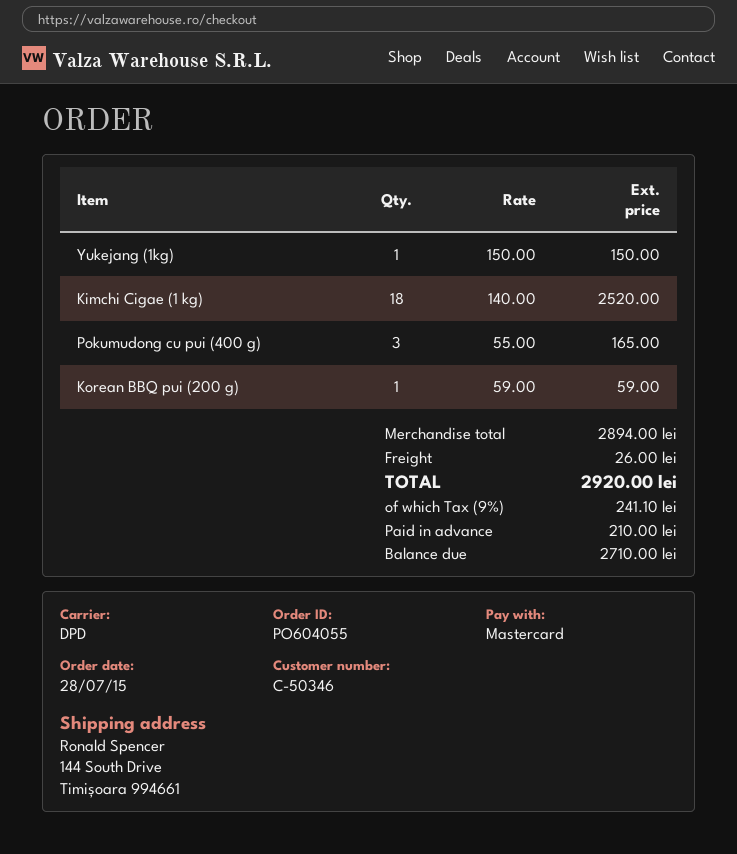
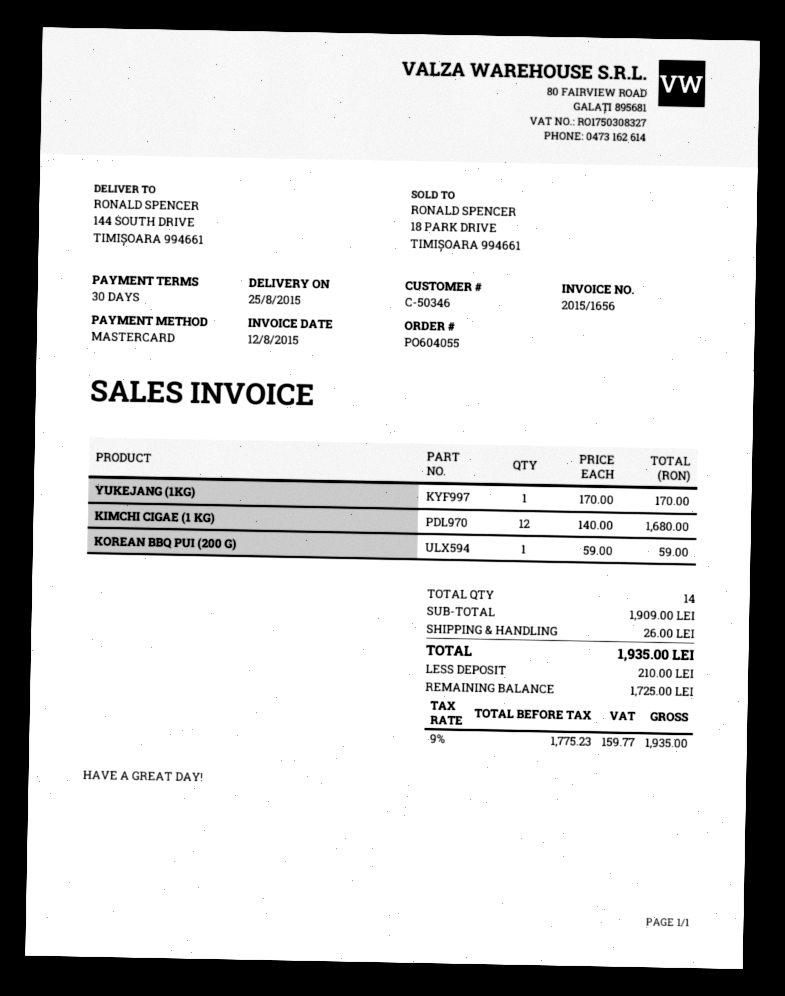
Yukejang (1kg): 1 x 150.00 = 150.00 -> 1 x 170.00 = 170.00
Kimchi Cigae (1 kg): 18 x 140.00 = 2520.00 -> 12 x 140.00 = 1680.00
Pokumudong cu pui (400 g): 3 x 55.00 = 165.00 -> none
subtotal: 2894.00 -> 1909.00
tax: 9% = 241.10 -> 9% = 159.77
total: 2920.00 -> 1935.00
balance: 2710.00 -> 1725.00

